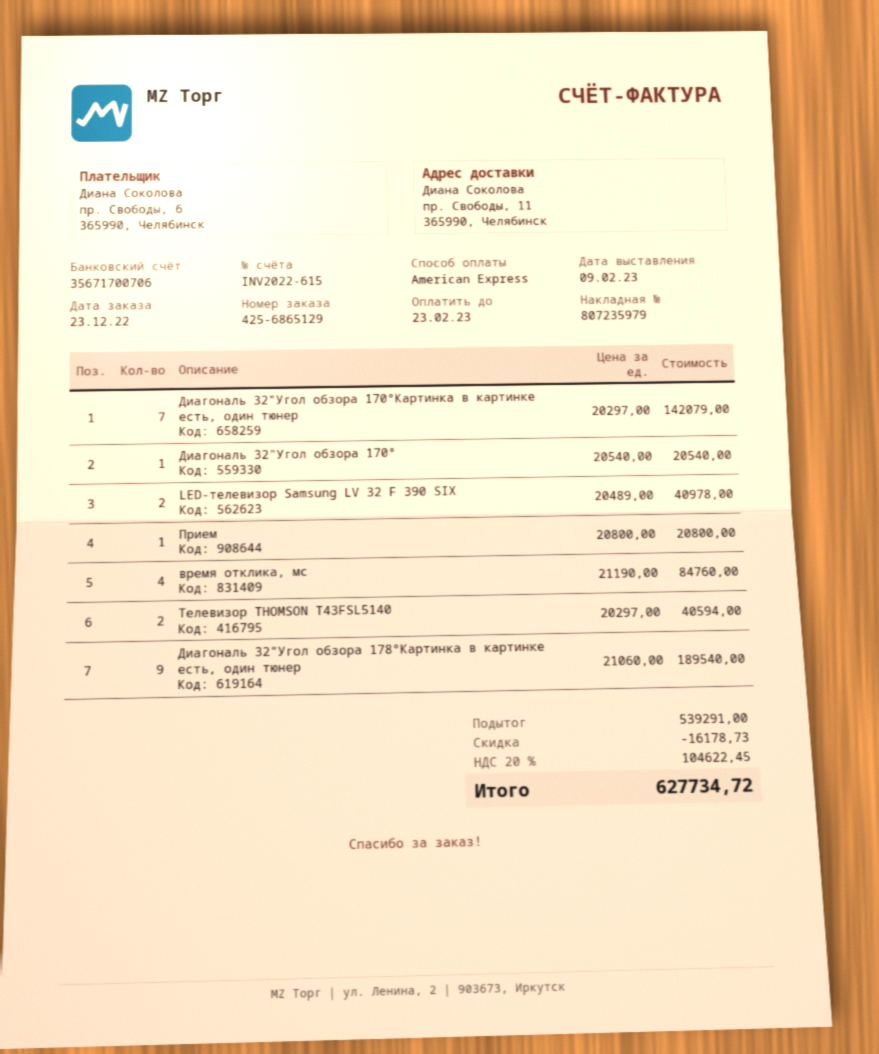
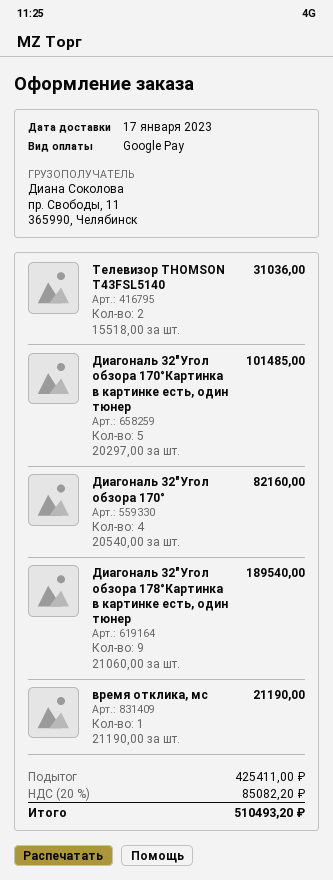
payment method: American Express -> Google Pay
Диагональ 32"Угол обзора 170°Картинка в картинке есть, один тюнер: 7 x 20297.00 = 142079.00 -> 5 x 20297.00 = 101485.00
Диагональ 32"Угол обзора 170°: 1 x 20540.00 = 20540.00 -> 4 x 20540.00 = 82160.00
LED-телевизор Samsung LV 32 F 390 SIX: 2 x 20489.00 = 40978.00 -> none
Прием: 1 x 20800.00 = 20800.00 -> none
время отклика, мс: 4 x 21190.00 = 84760.00 -> 1 x 21190.00 = 21190.00
Телевизор THOMSON T43FSL5140: 2 x 20297.00 = 40594.00 -> 2 x 15518.00 = 31036.00
subtotal: 539291.00 -> 425411.00
discount: 16178.73 -> none
tax: 20% = 104622.45 -> 20% = 85082.20
total: 627734.72 -> 510493.20

